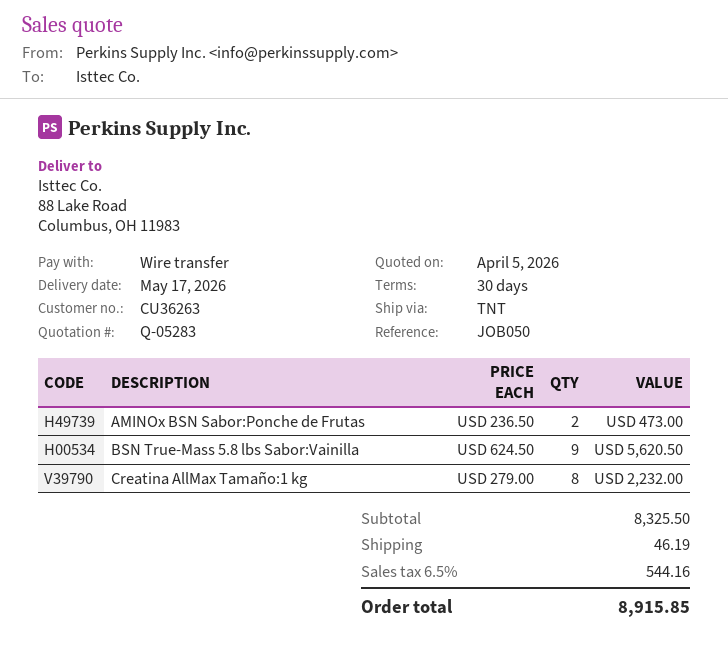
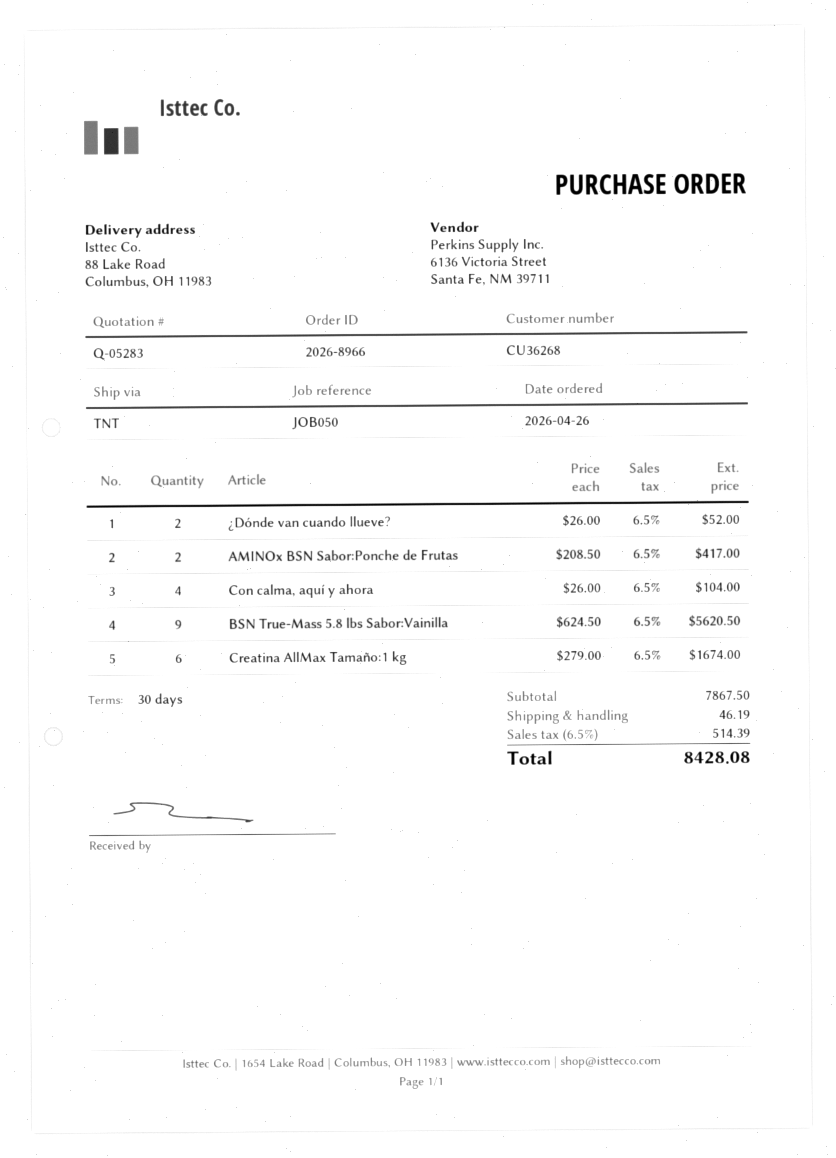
customer number: CU36263 -> CU36268
AMINOx BSN Sabor:Ponche de Frutas: 2 x 236.50 = 473.00 -> 2 x 208.50 = 417.00
Creatina AllMax Tamaño:1 kg: 8 x 279.00 = 2232.00 -> 6 x 279.00 = 1674.00
¿Dónde van cuando llueve?: none -> 2 x 26.00 = 52.00
Con calma, aquí y ahora: none -> 4 x 26.00 = 104.00
subtotal: 8325.50 -> 7867.50
tax: 6.5% = 544.16 -> 6.5% = 514.39
total: 8915.85 -> 8428.08

